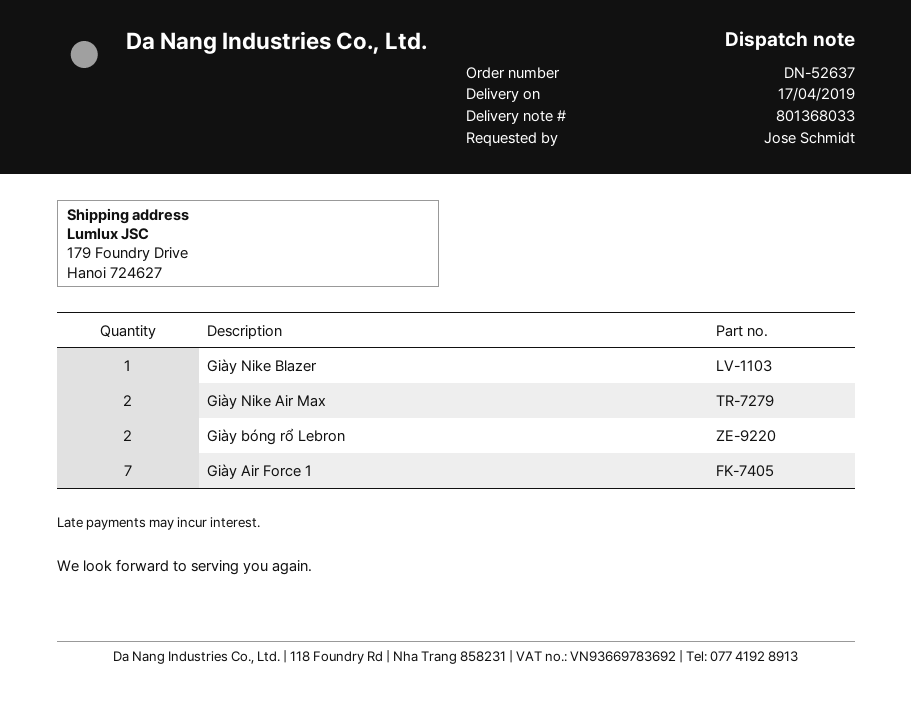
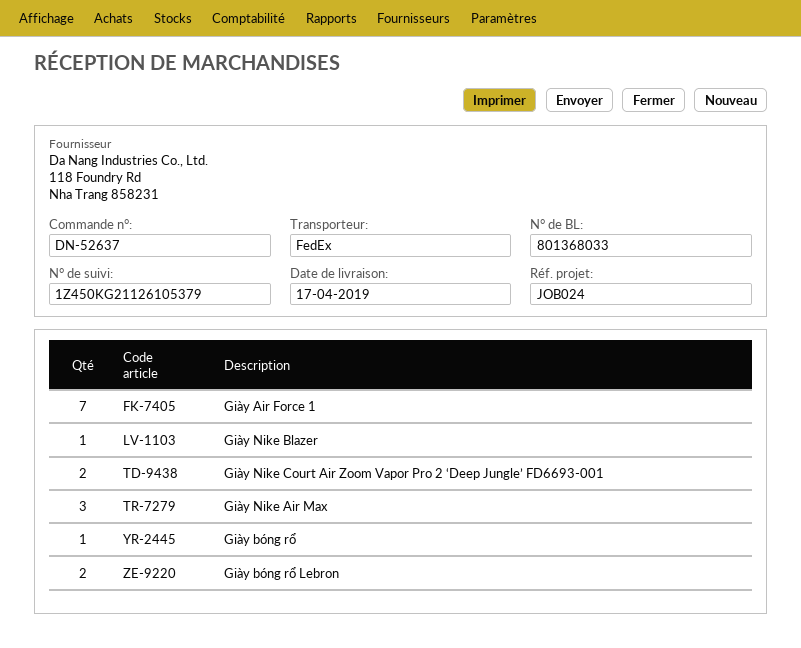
Giày Nike Air Max: 2 -> 3
Giày Nike Court Air Zoom Vapor Pro 2 ‘Deep Jungle’ FD6693-001: none -> 2
Giày bóng rổ: none -> 1

